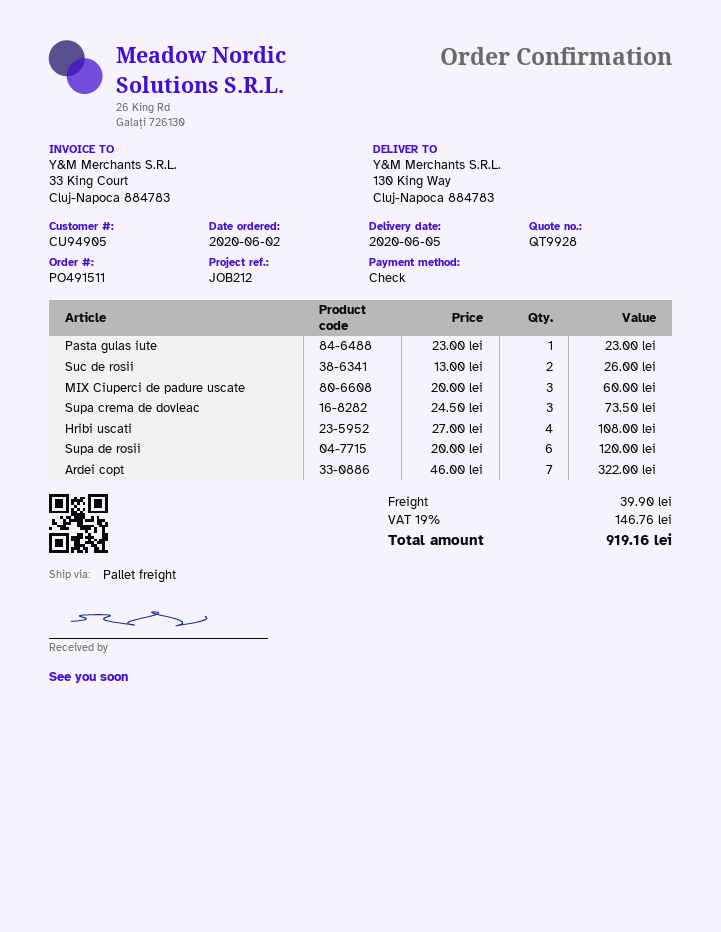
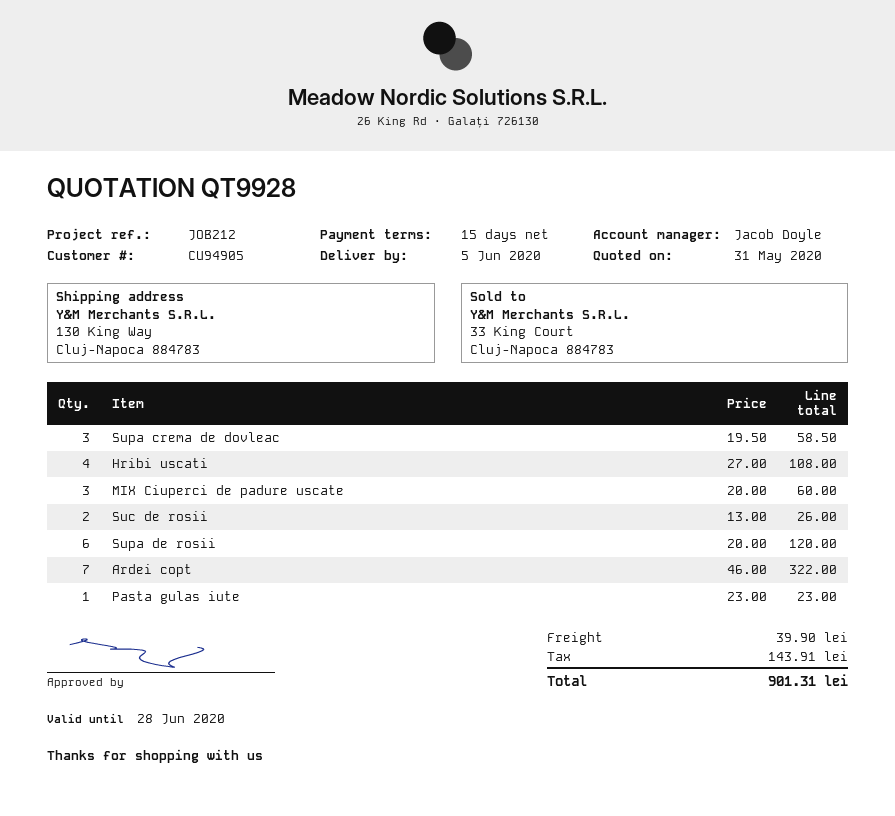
Supa crema de dovleac: 3 x 24.50 = 73.50 -> 3 x 19.50 = 58.50
tax: 146.76 -> 143.91
total: 919.16 -> 901.31

